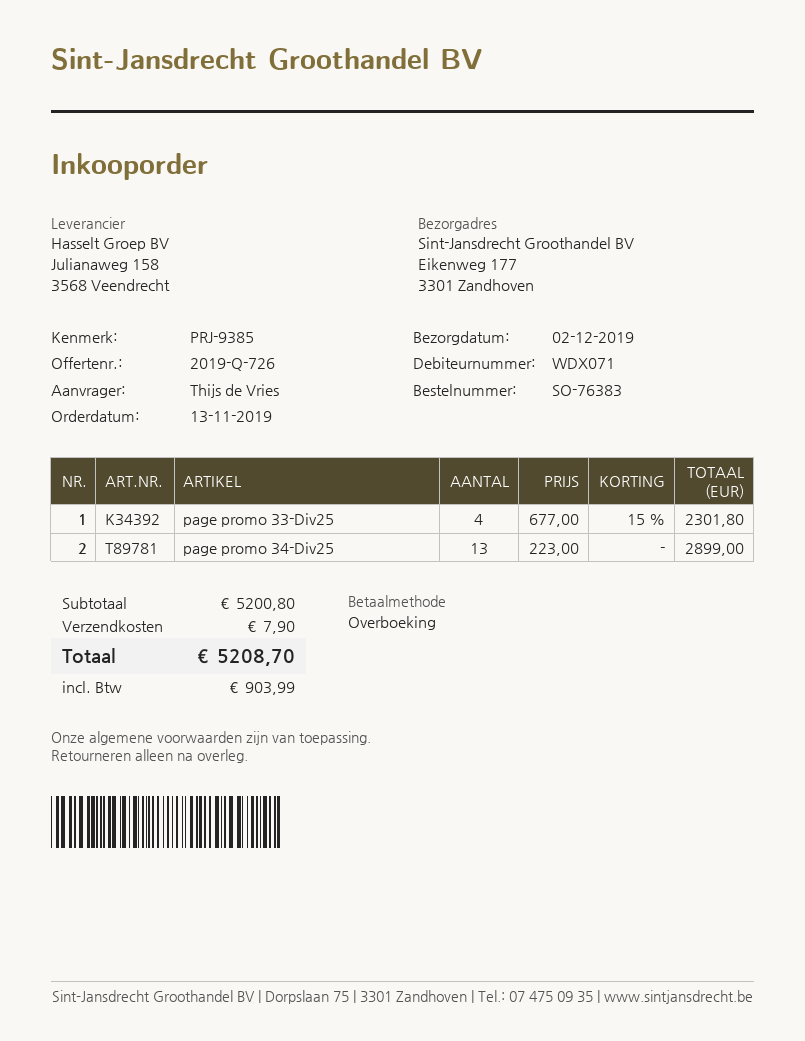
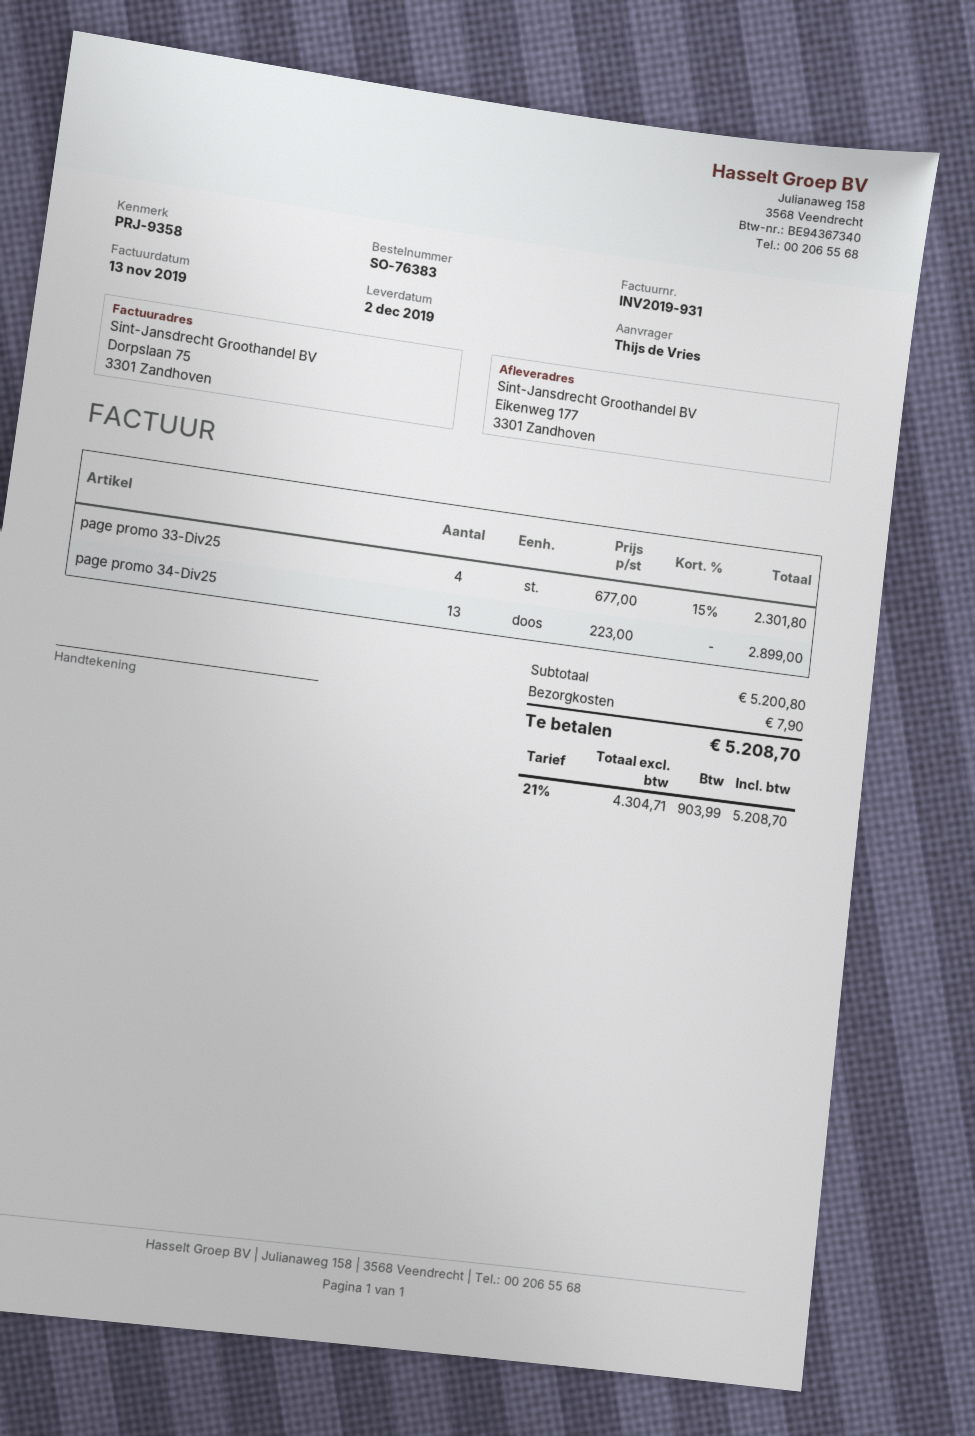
reference: PRJ-9385 -> PRJ-9358

